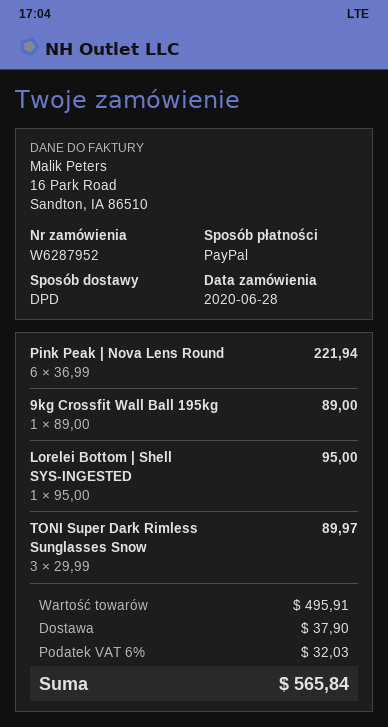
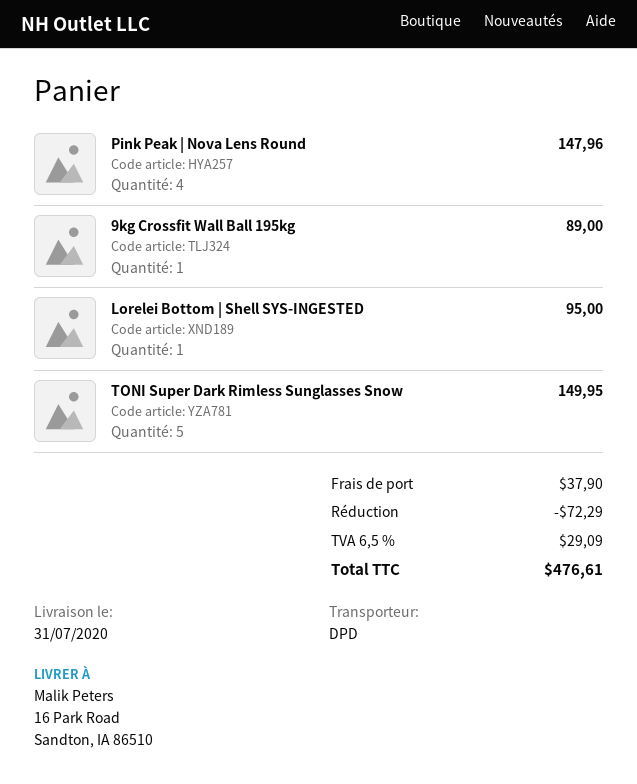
Pink Peak | Nova Lens Round: 6 for 221.94 -> 4 for 147.96
TONI Super Dark Rimless Sunglasses Snow: 3 for 89.97 -> 5 for 149.95
discount: none -> 72.29
tax: 6% = 32.03 -> 6.5% = 29.09
total: 565.84 -> 476.61

